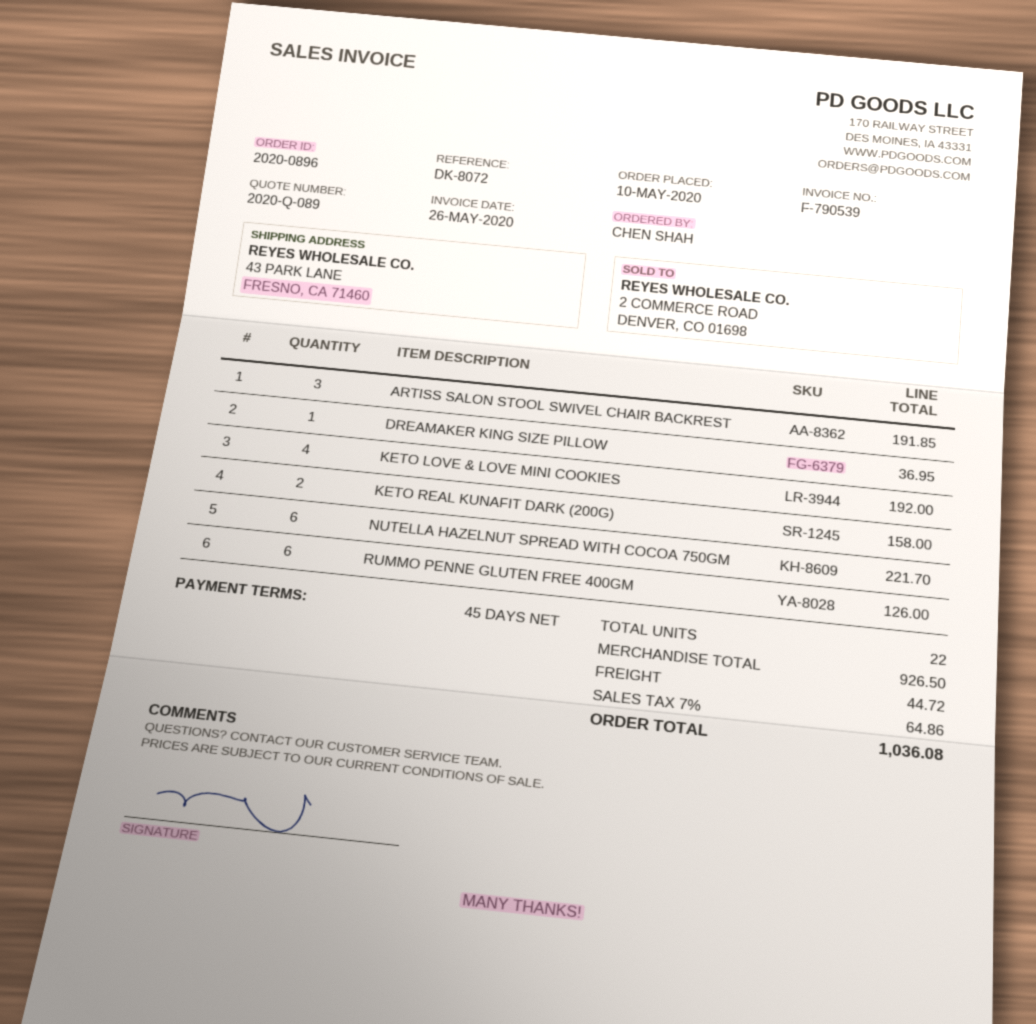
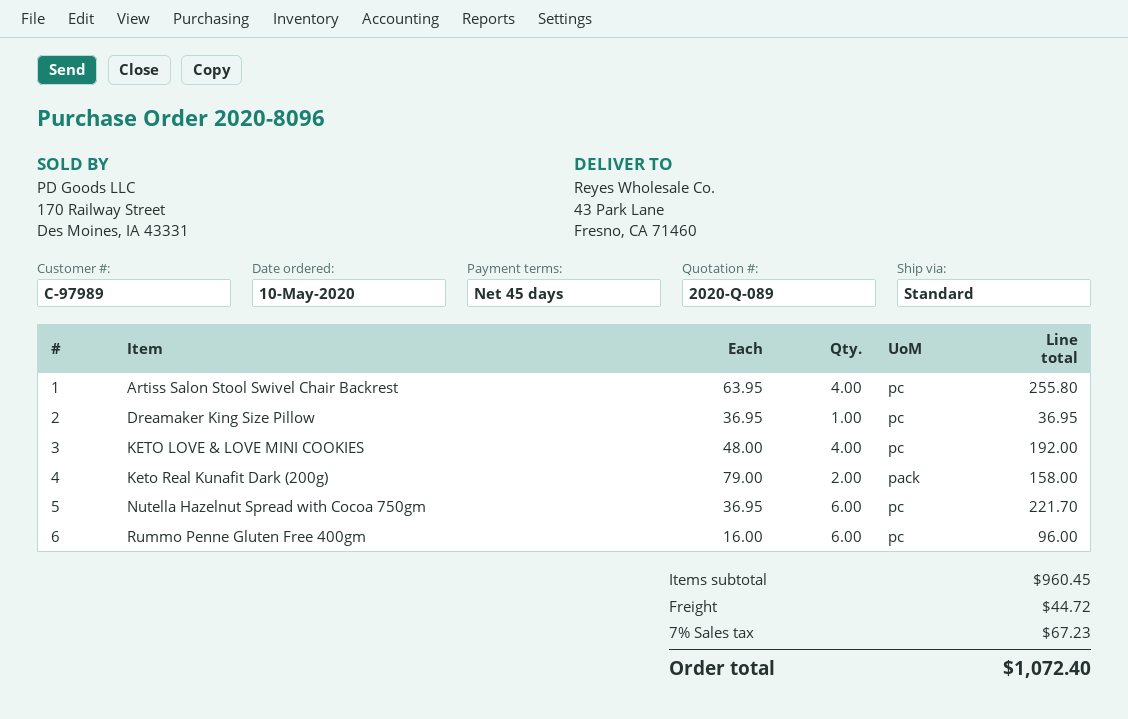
order number: 2020-0896 -> 2020-8096
ARTISS SALON STOOL SWIVEL CHAIR BACKREST: 3 for 191.85 -> 4 for 255.80
RUMMO PENNE GLUTEN FREE 400GM: 6 for 126.00 -> 6 for 96.00
subtotal: 926.50 -> 960.45
tax: 7% = 64.86 -> 7% = 67.23
total: 1036.08 -> 1072.40

